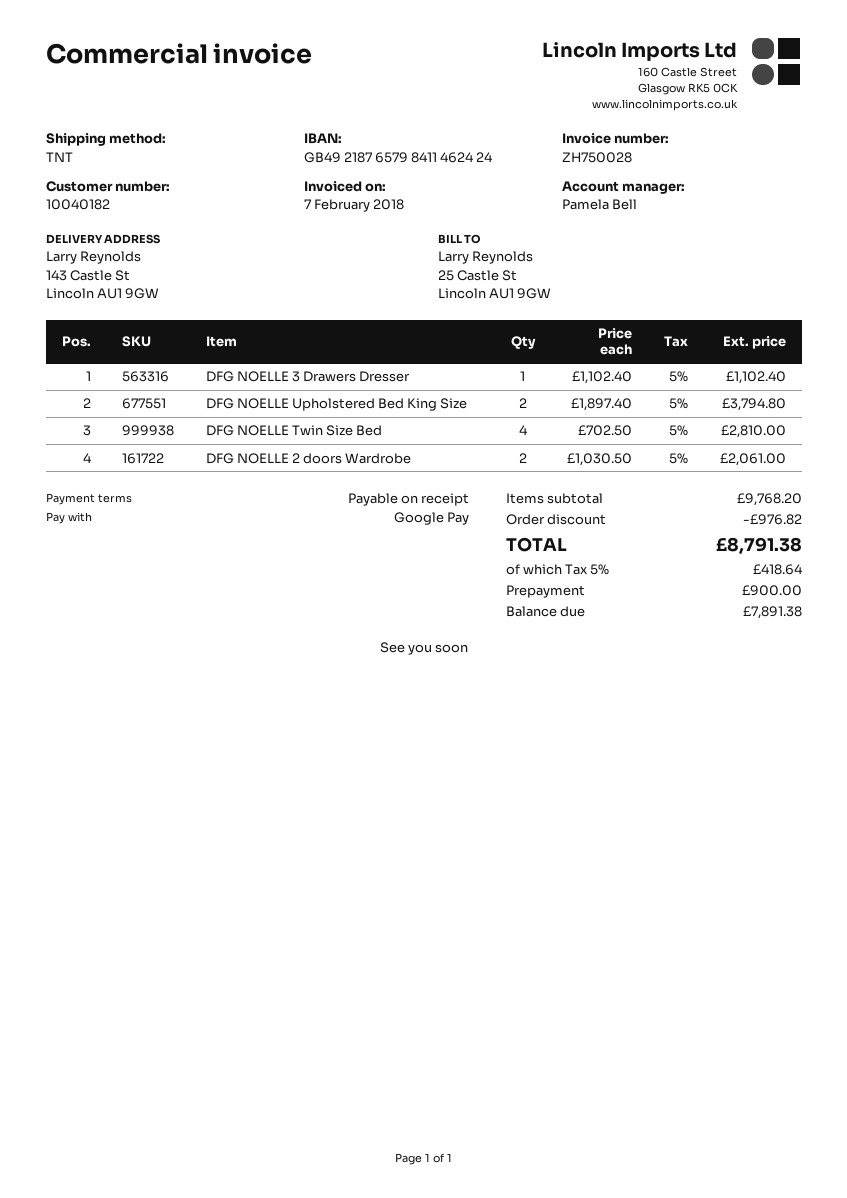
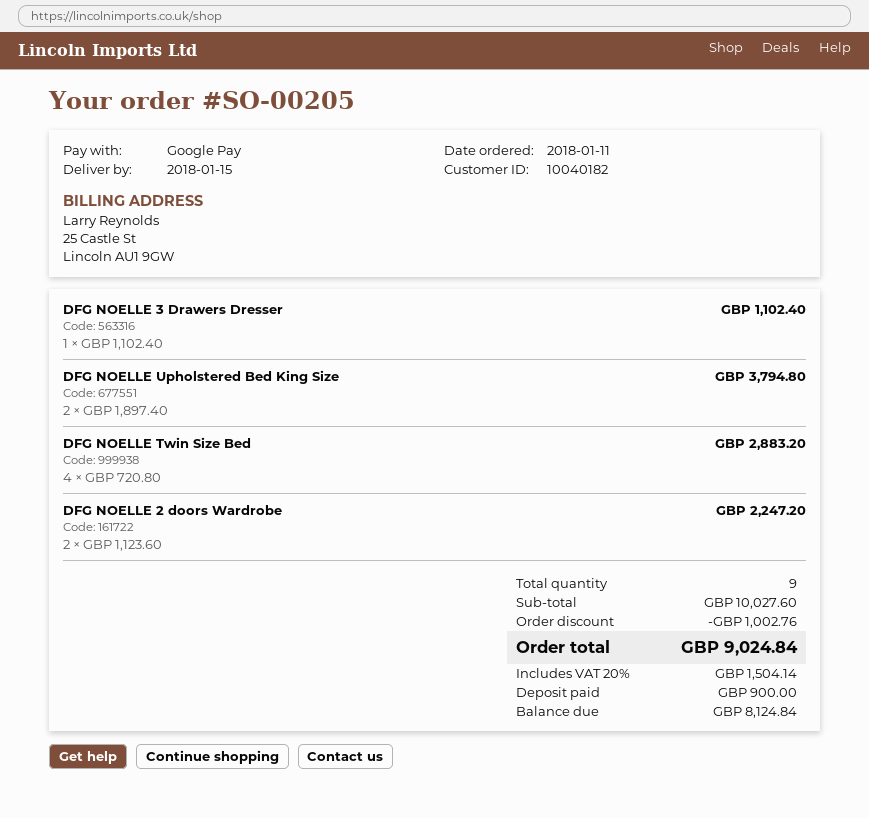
DFG NOELLE Twin Size Bed: 4 x 702.50 = 2810.00 -> 4 x 720.80 = 2883.20
DFG NOELLE 2 doors Wardrobe: 2 x 1030.50 = 2061.00 -> 2 x 1123.60 = 2247.20
subtotal: 9768.20 -> 10027.60
discount: 976.82 -> 1002.76
tax: 5% = 418.64 -> 20% = 1504.14
total: 8791.38 -> 9024.84
balance: 7891.38 -> 8124.84

